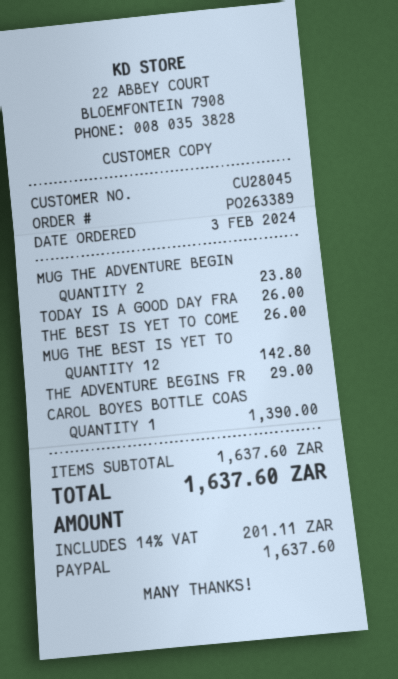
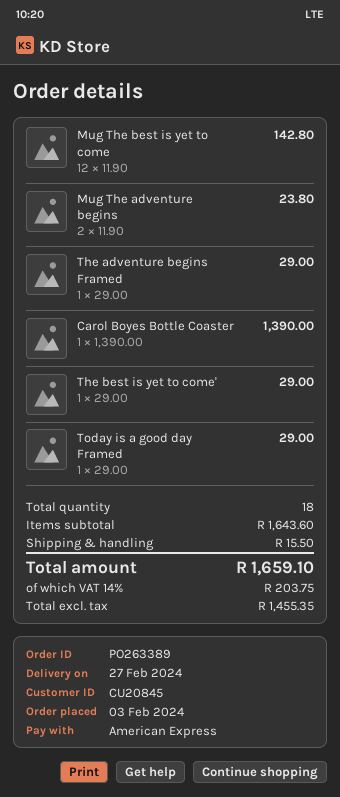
customer number: CU28045 -> CU20845
payment method: PayPal -> American Express
TODAY IS A GOOD DAY FRA: 1 for 26.00 -> 1 for 29.00
THE BEST IS YET TO COME: 1 for 26.00 -> 1 for 29.00
subtotal: 1637.60 -> 1643.60
shipping: none -> 15.50
tax: 14% = 201.11 -> 14% = 203.75
total: 1637.60 -> 1659.10

